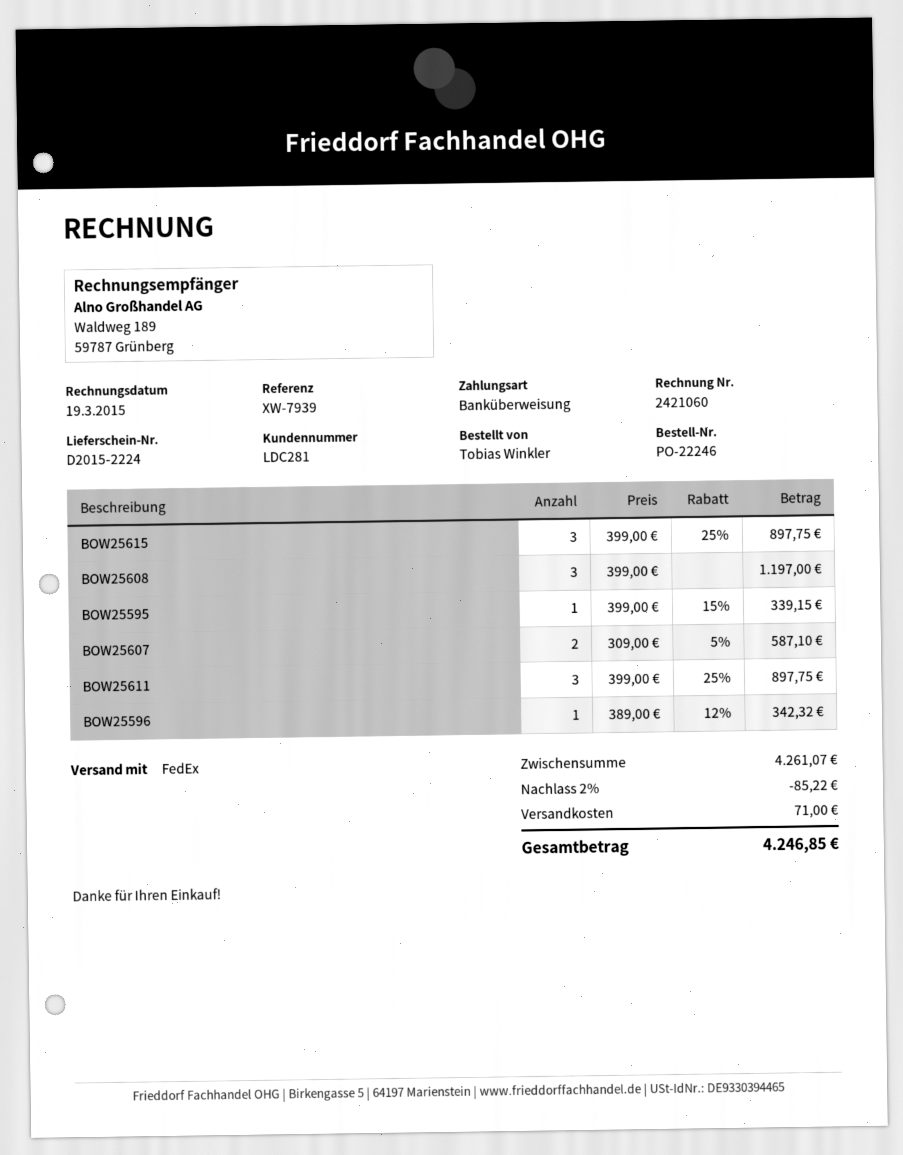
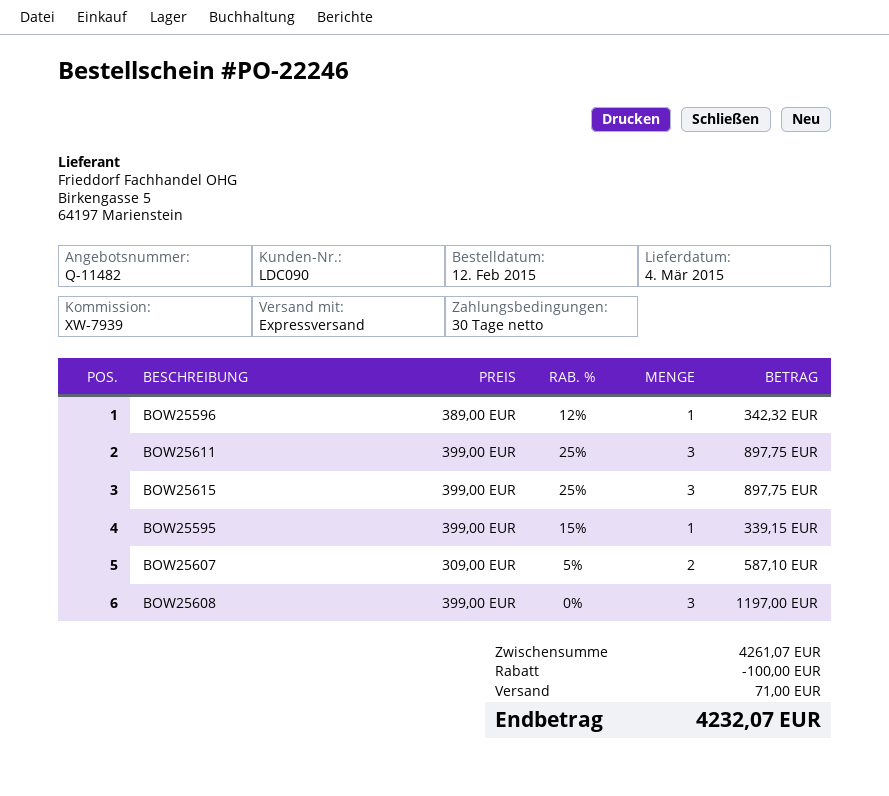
customer number: LDC281 -> LDC090
shipping method: FedEx -> express
discount: 85.22 -> 100.00
total: 4246.85 -> 4232.07

